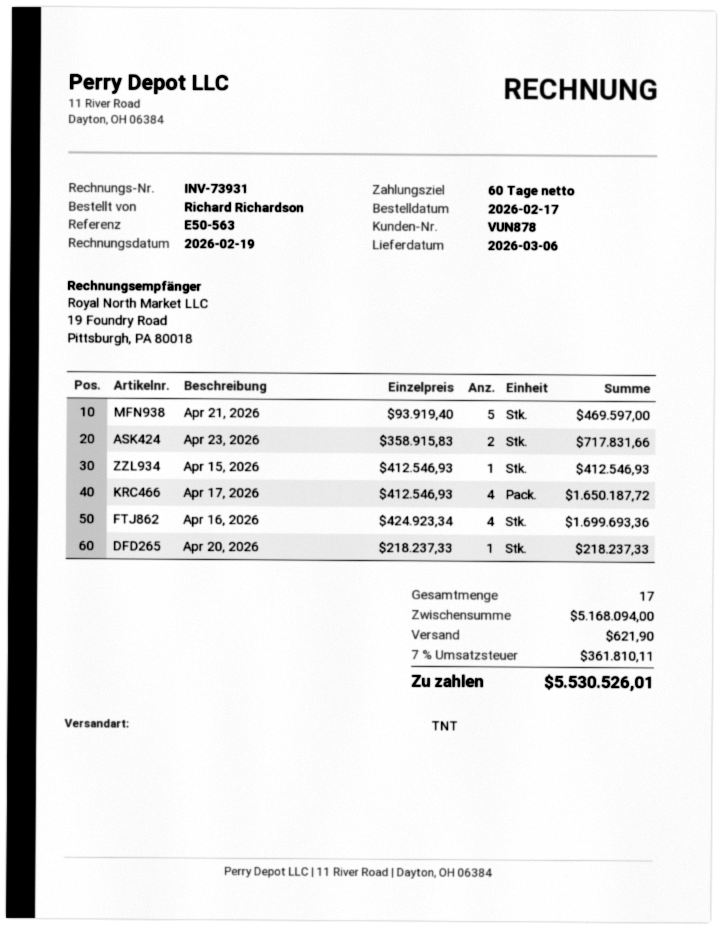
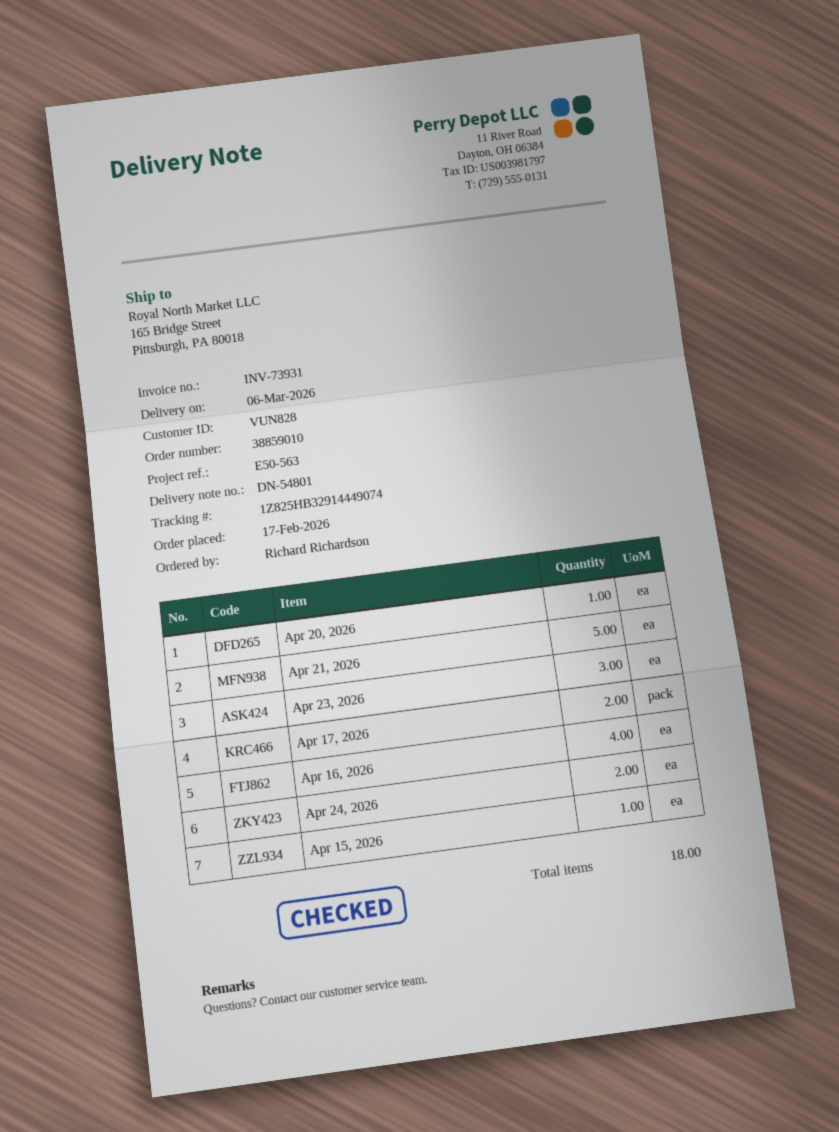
customer number: VUN878 -> VUN828
Apr 23, 2026: 2 -> 3
Apr 17, 2026: 4 -> 2
Apr 24, 2026: none -> 2
total quantity: 17 -> 18

